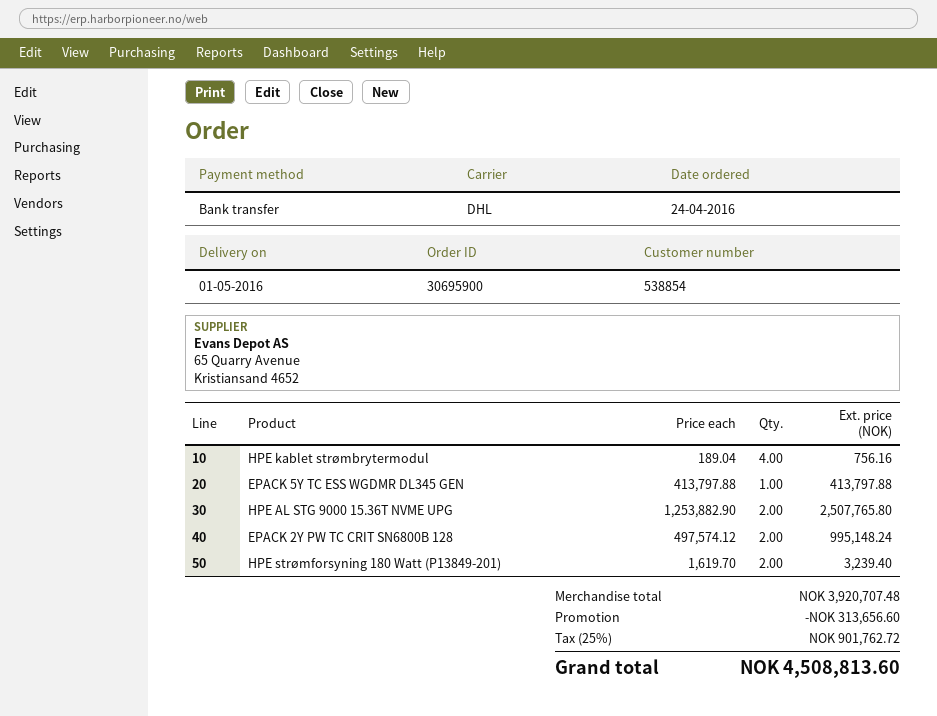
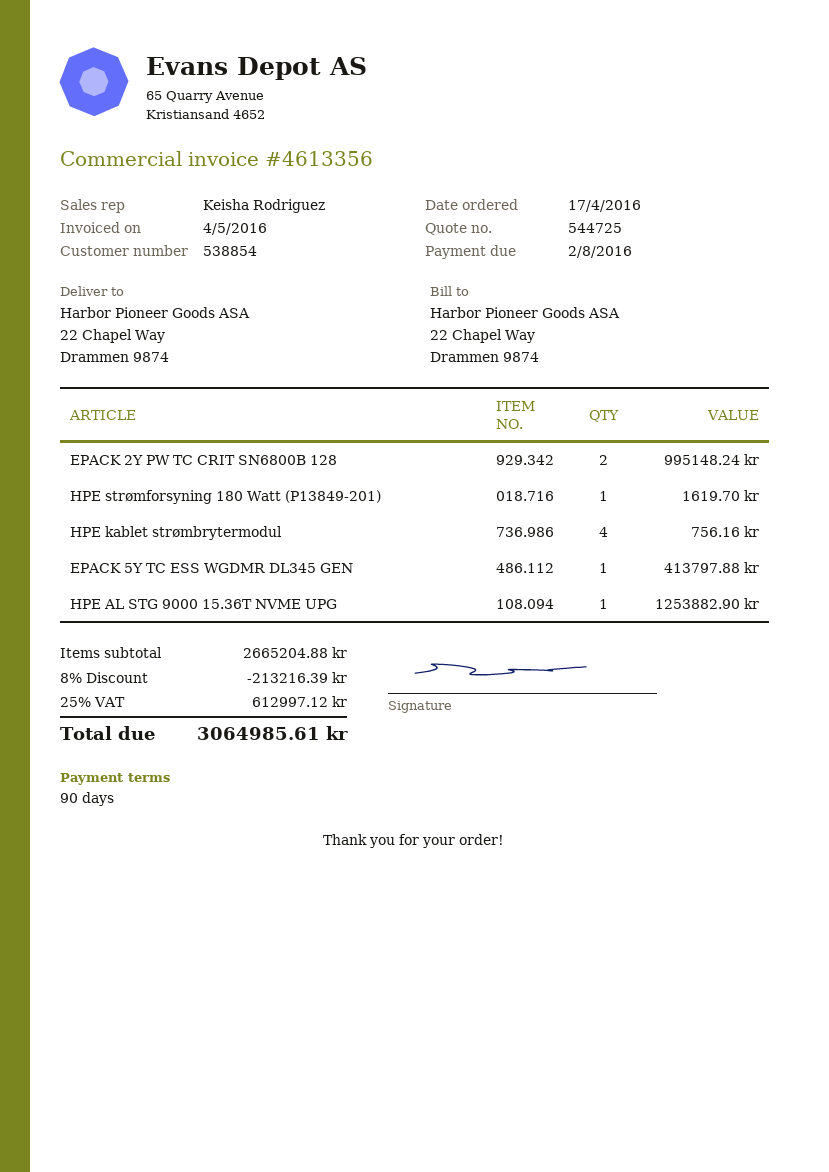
order date: 2016-04-24 -> 2016-04-17
HPE AL STG 9000 15.36T NVME UPG: 2 for 2507765.80 -> 1 for 1253882.90
HPE strømforsyning 180 Watt (P13849-201): 2 for 3239.40 -> 1 for 1619.70
subtotal: 3920707.48 -> 2665204.88
discount: 313656.60 -> 213216.39
tax: 25% = 901762.72 -> 25% = 612997.12
total: 4508813.60 -> 3064985.61

